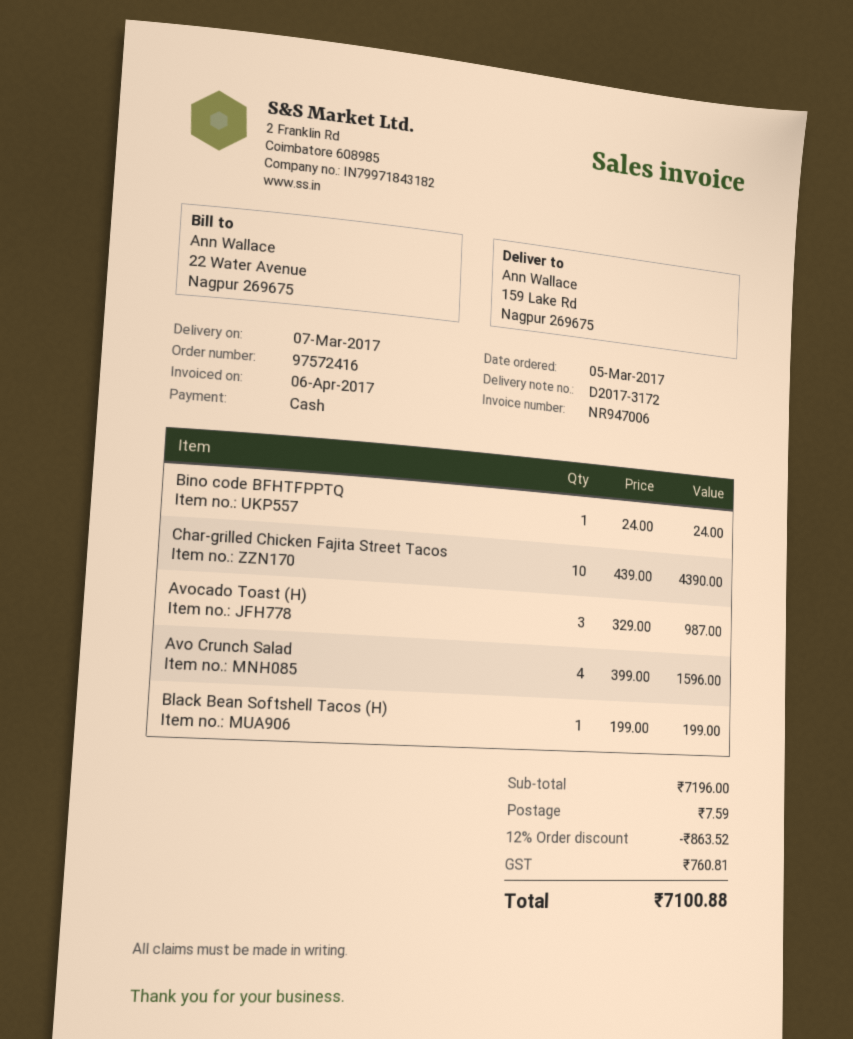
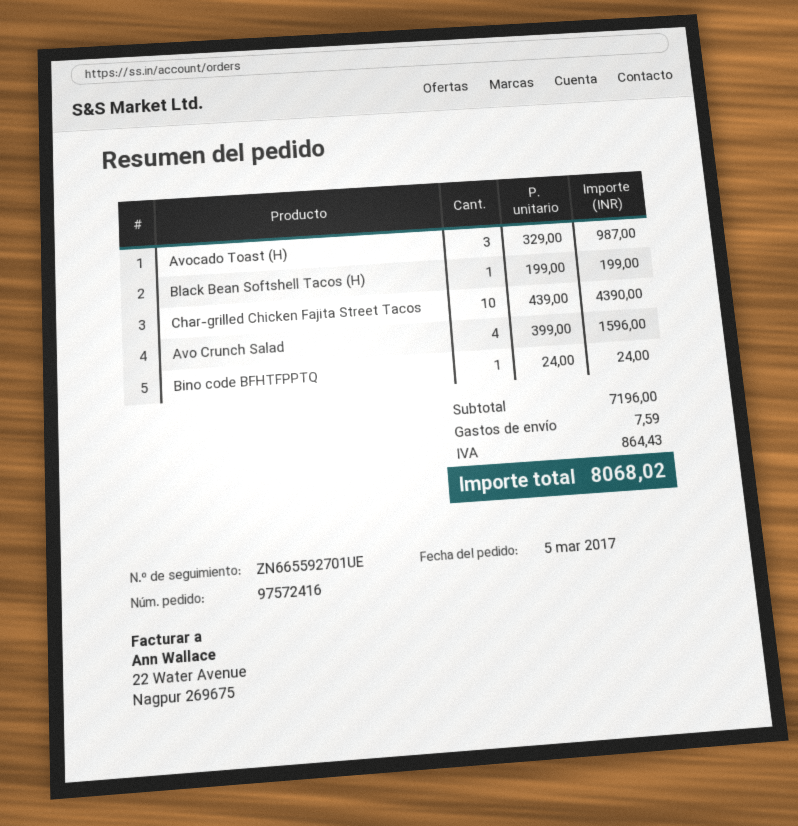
discount: 12% = 863.52 -> none
tax: 760.81 -> 864.43
total: 7100.88 -> 8068.02

